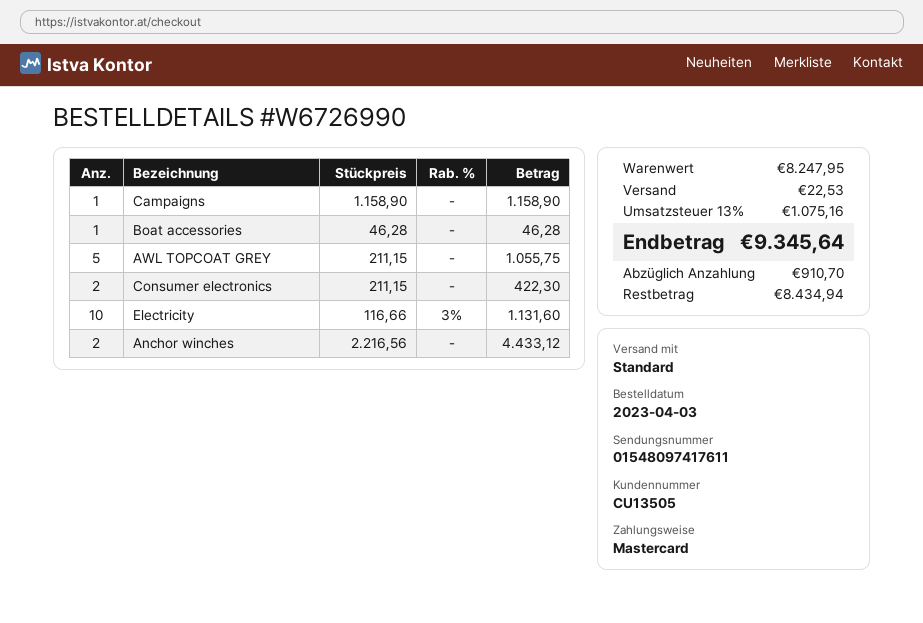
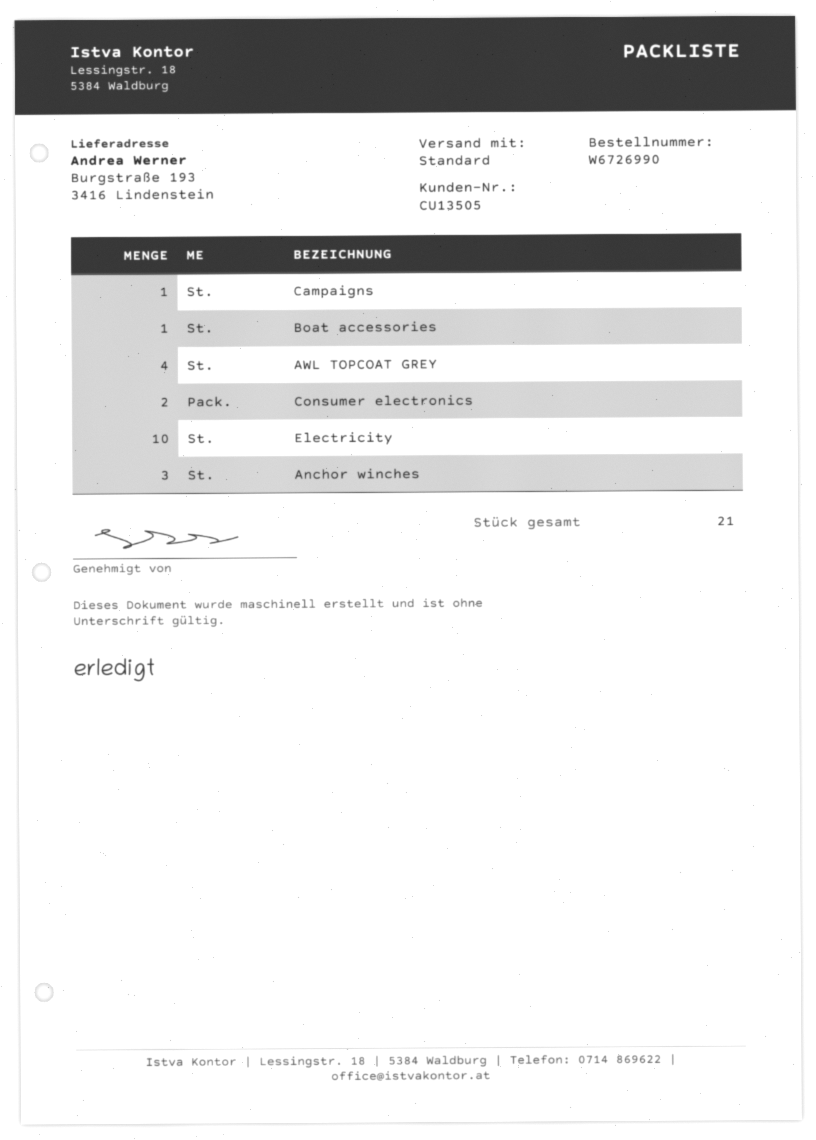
AWL TOPCOAT GREY: 5 -> 4
Anchor winches: 2 -> 3

